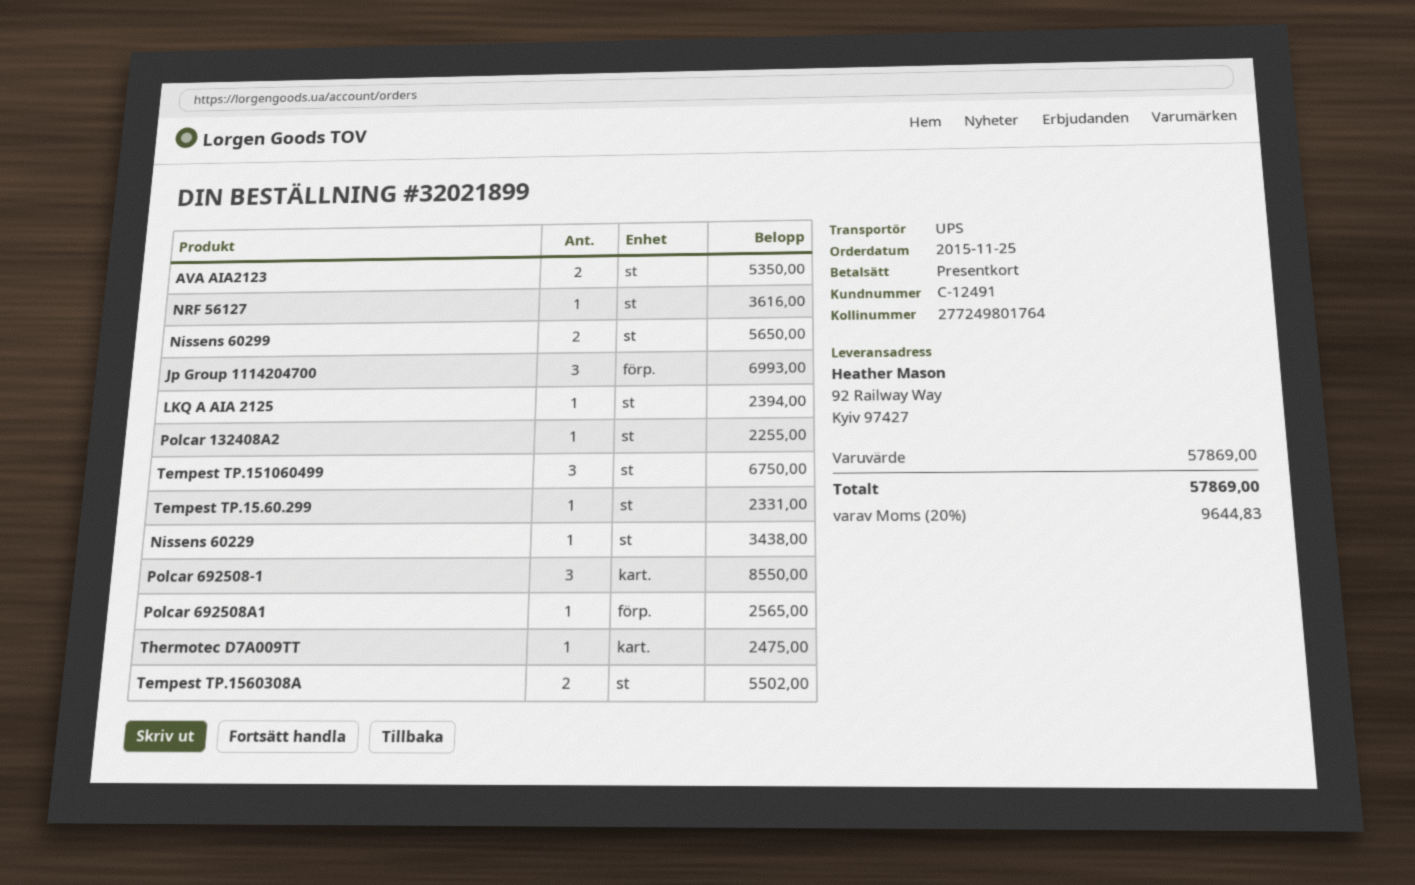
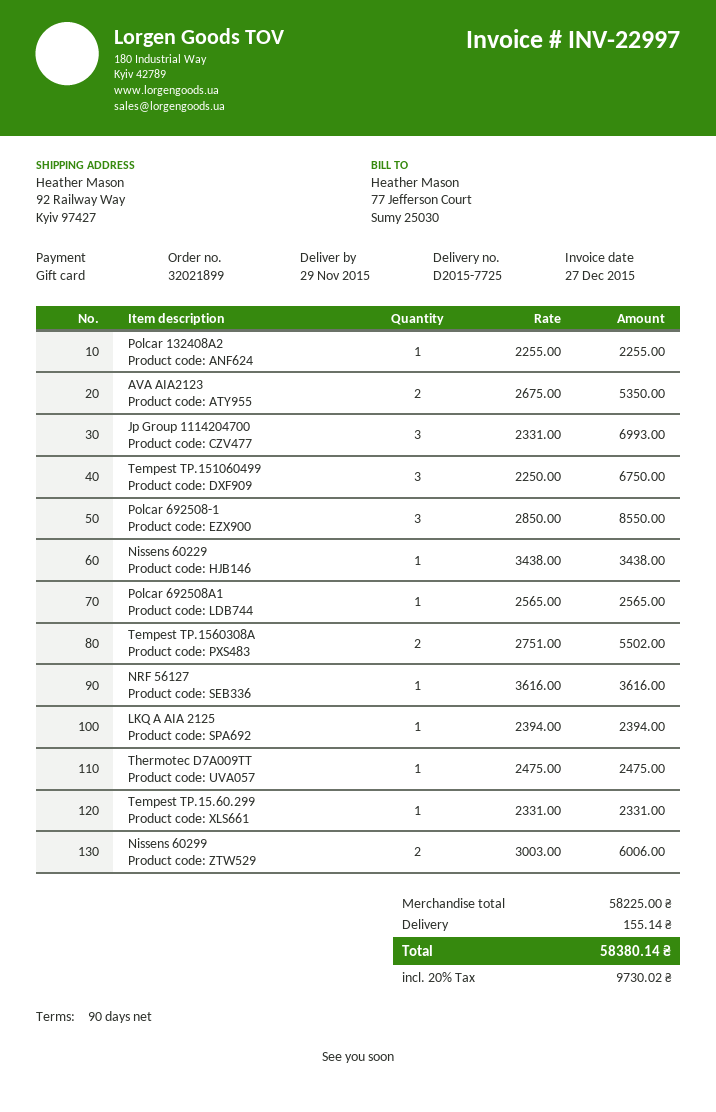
Nissens 60299: 2 for 5650.00 -> 2 for 6006.00
subtotal: 57869.00 -> 58225.00
shipping: none -> 155.14
tax: 20% = 9644.83 -> 20% = 9730.02
total: 57869.00 -> 58380.14

